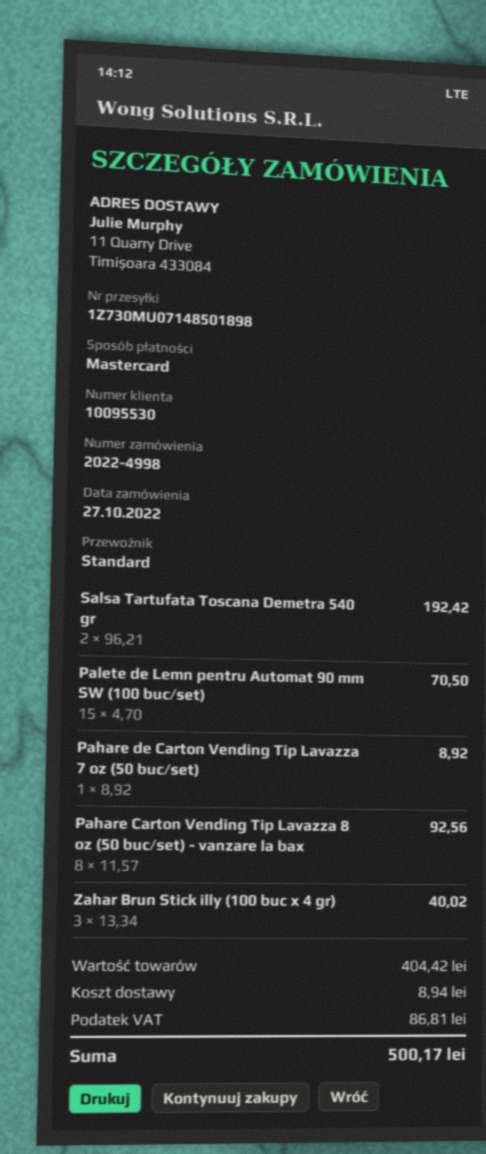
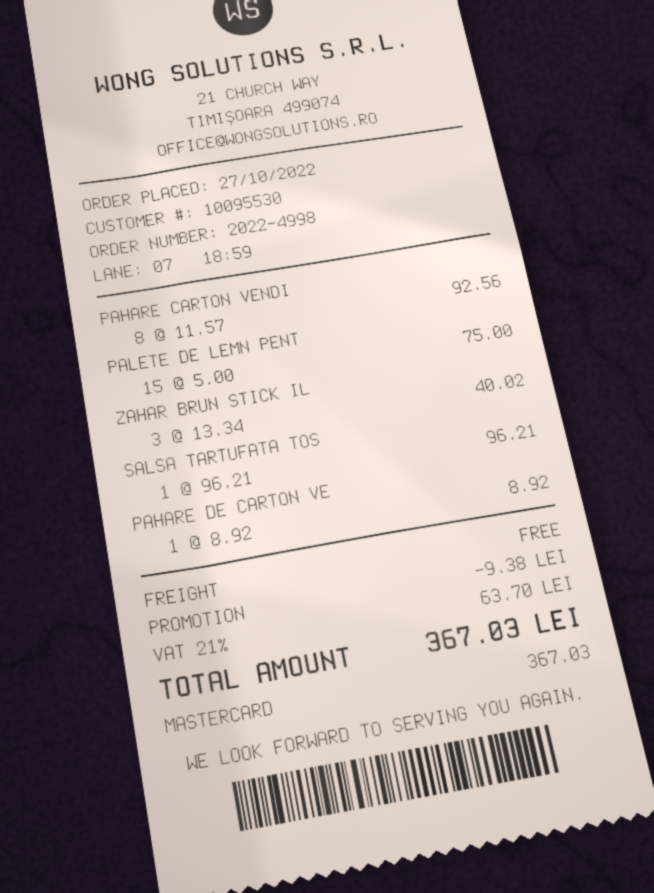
Salsa Tartufata Toscana Demetra 540 gr: 2 x 96.21 = 192.42 -> 1 x 96.21 = 96.21
Palete de Lemn pentru Automat 90 mm SW (100 buc/set): 15 x 4.70 = 70.50 -> 15 x 5.00 = 75.00
discount: none -> 9.38
shipping: 8.94 -> 0.00
tax: 86.81 -> 63.70
total: 500.17 -> 367.03

